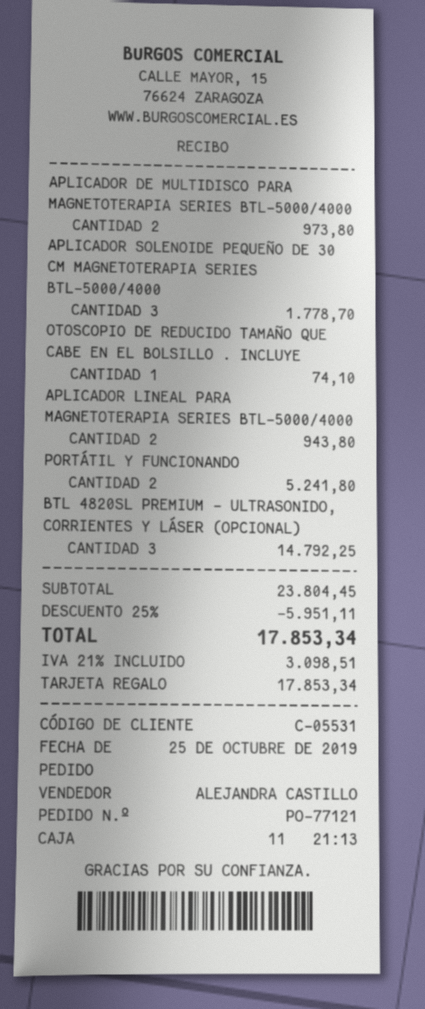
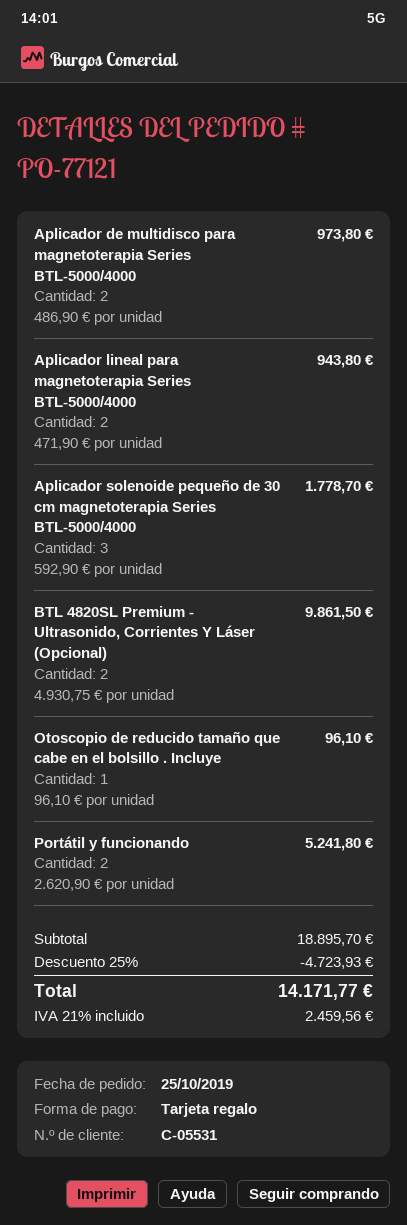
OTOSCOPIO DE REDUCIDO TAMAÑO QUE CABE EN EL BOLSILLO . INCLUYE: 1 for 74.10 -> 1 for 96.10
BTL 4820SL PREMIUM - ULTRASONIDO, CORRIENTES Y LÁSER (OPCIONAL): 3 for 14792.25 -> 2 for 9861.50
subtotal: 23804.45 -> 18895.70
discount: 25% = 5951.11 -> 25% = 4723.93
tax: 21% = 3098.51 -> 21% = 2459.56
total: 17853.34 -> 14171.77

